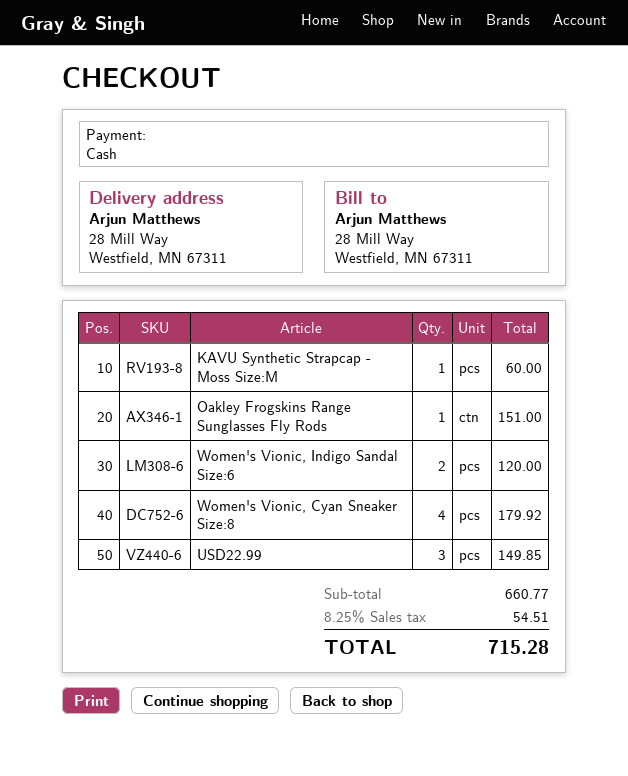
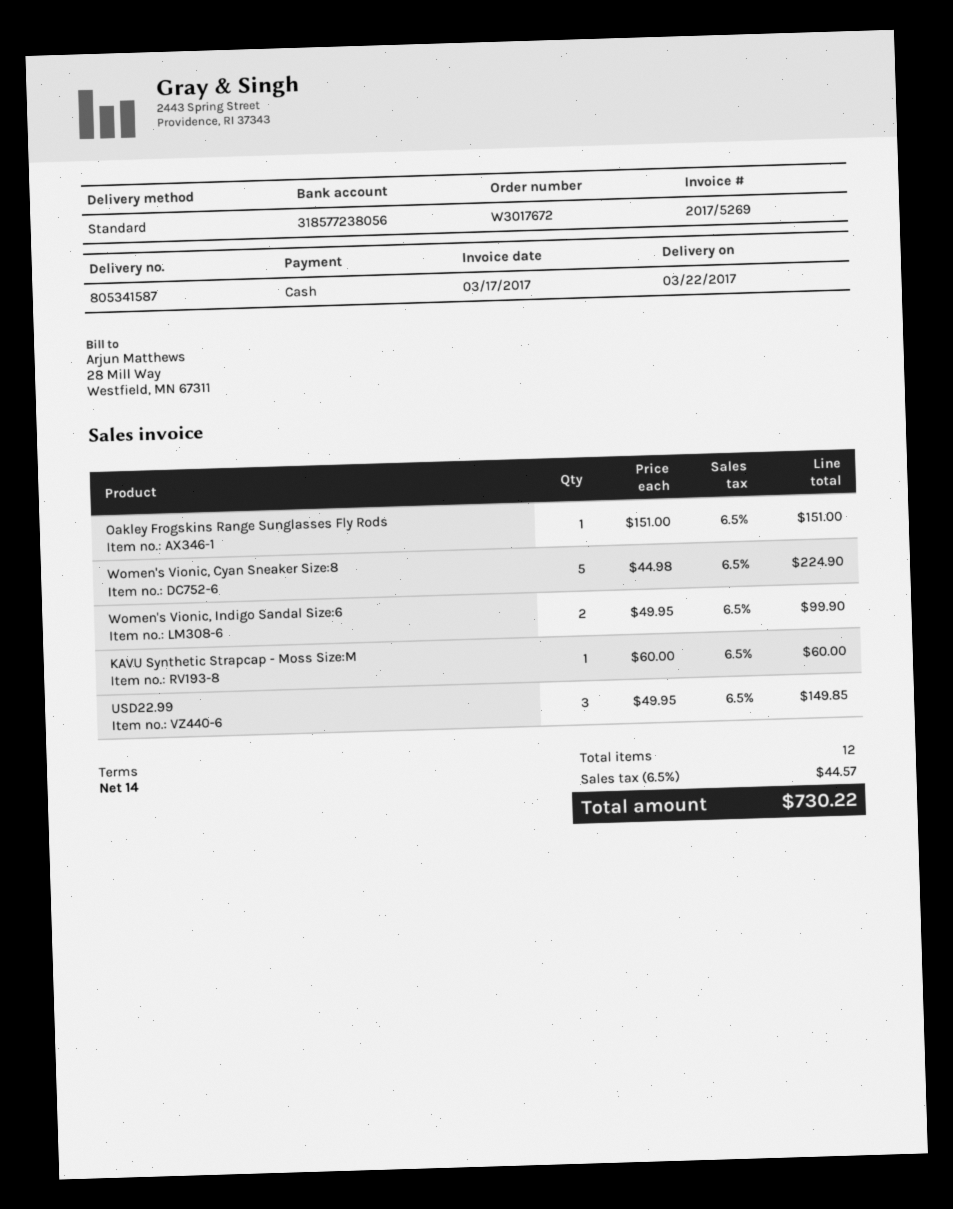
Women's Vionic, Indigo Sandal Size:6: 2 for 120.00 -> 2 for 99.90
Women's Vionic, Cyan Sneaker Size:8: 4 for 179.92 -> 5 for 224.90
tax: 8.25% = 54.51 -> 6.5% = 44.57
total: 715.28 -> 730.22

